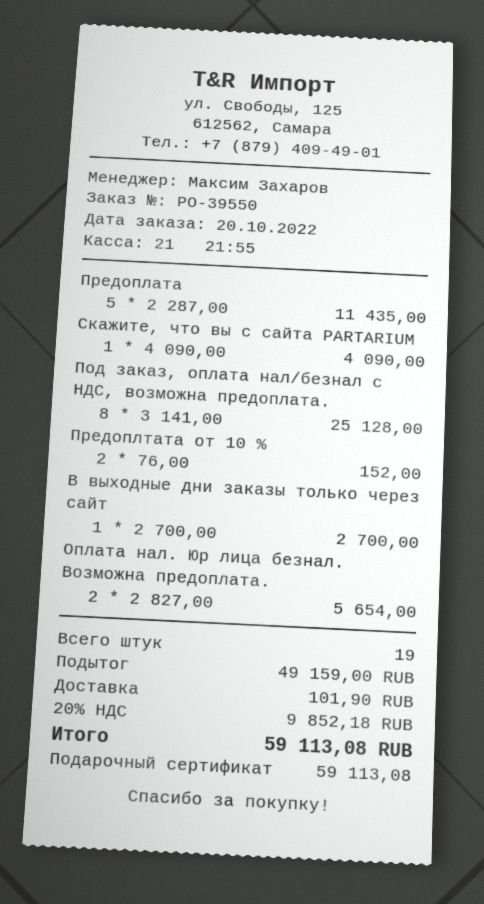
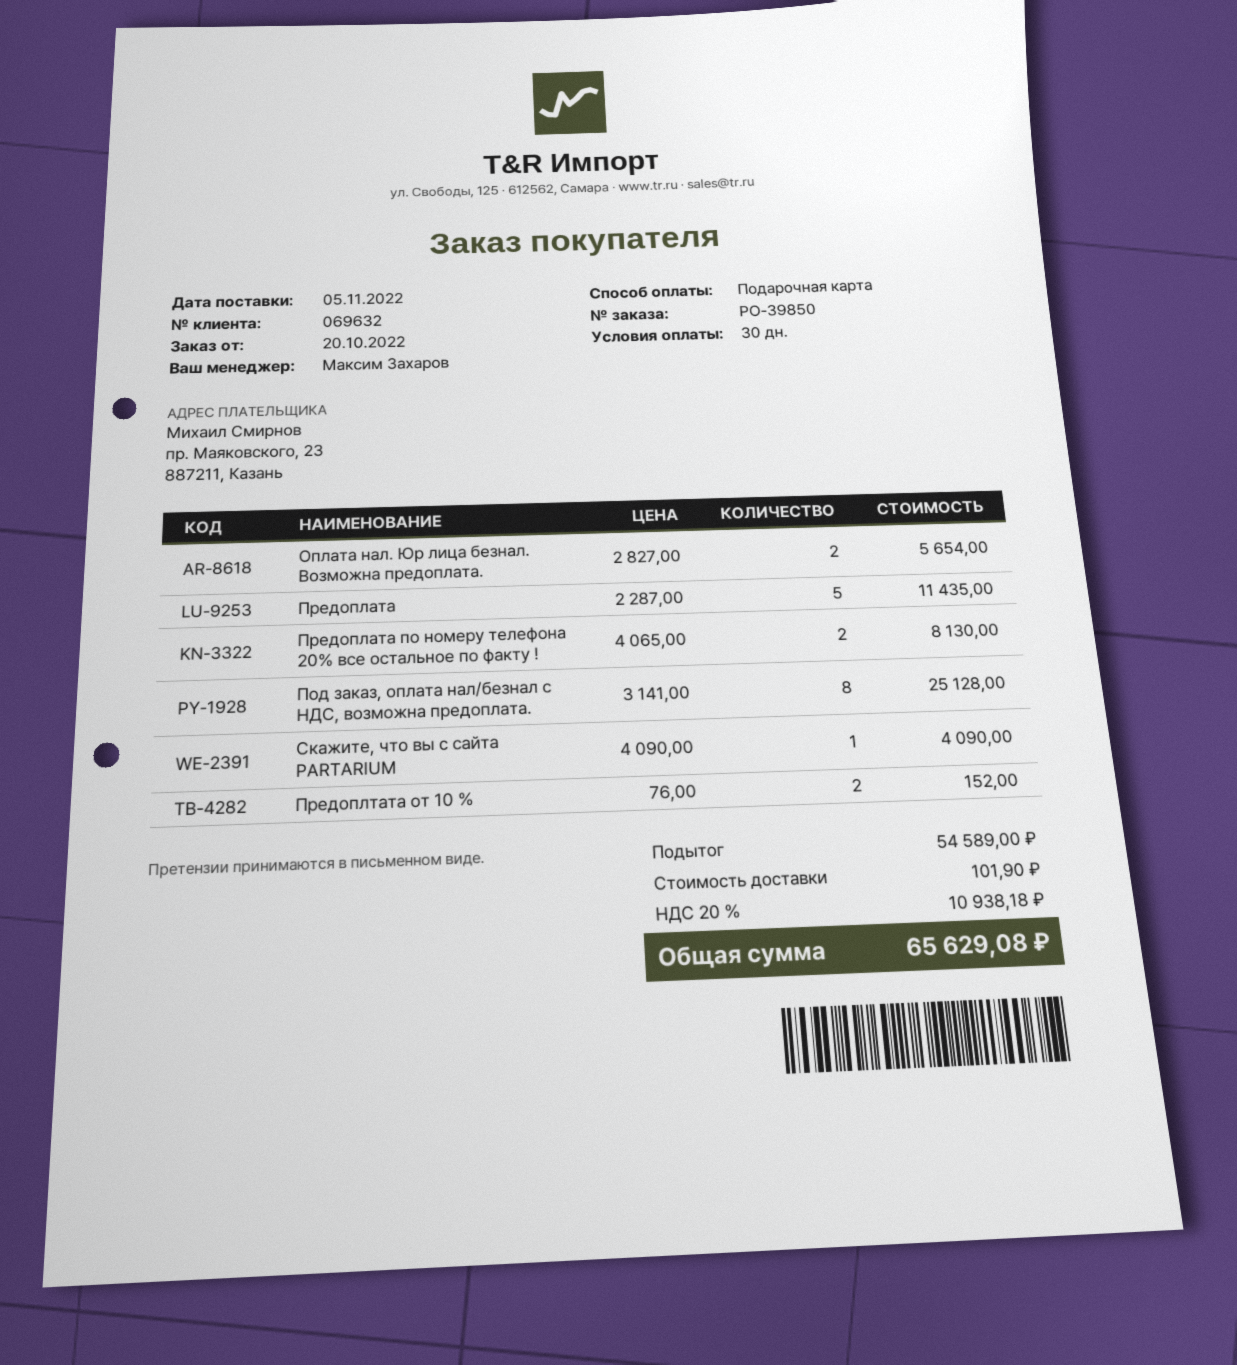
order number: PO-39550 -> PO-39850
В выходные дни заказы только через сайт: 1 x 2700.00 = 2700.00 -> none
Предоплата по номеру телефона 20% все остальное по факту !: none -> 2 x 4065.00 = 8130.00
subtotal: 49159.00 -> 54589.00
tax: 20% = 9852.18 -> 20% = 10938.18
total: 59113.08 -> 65629.08

